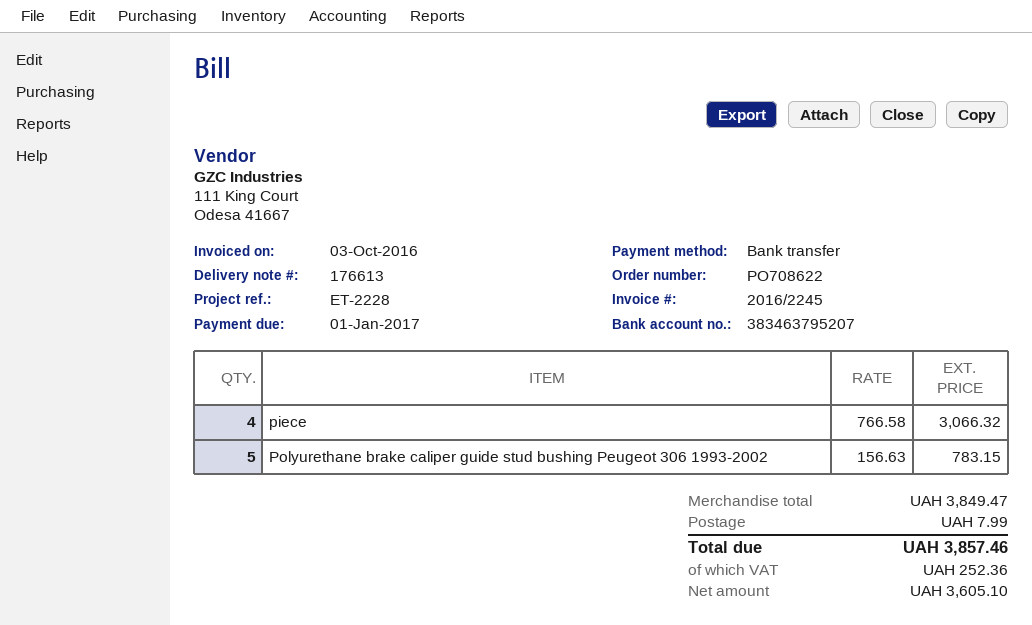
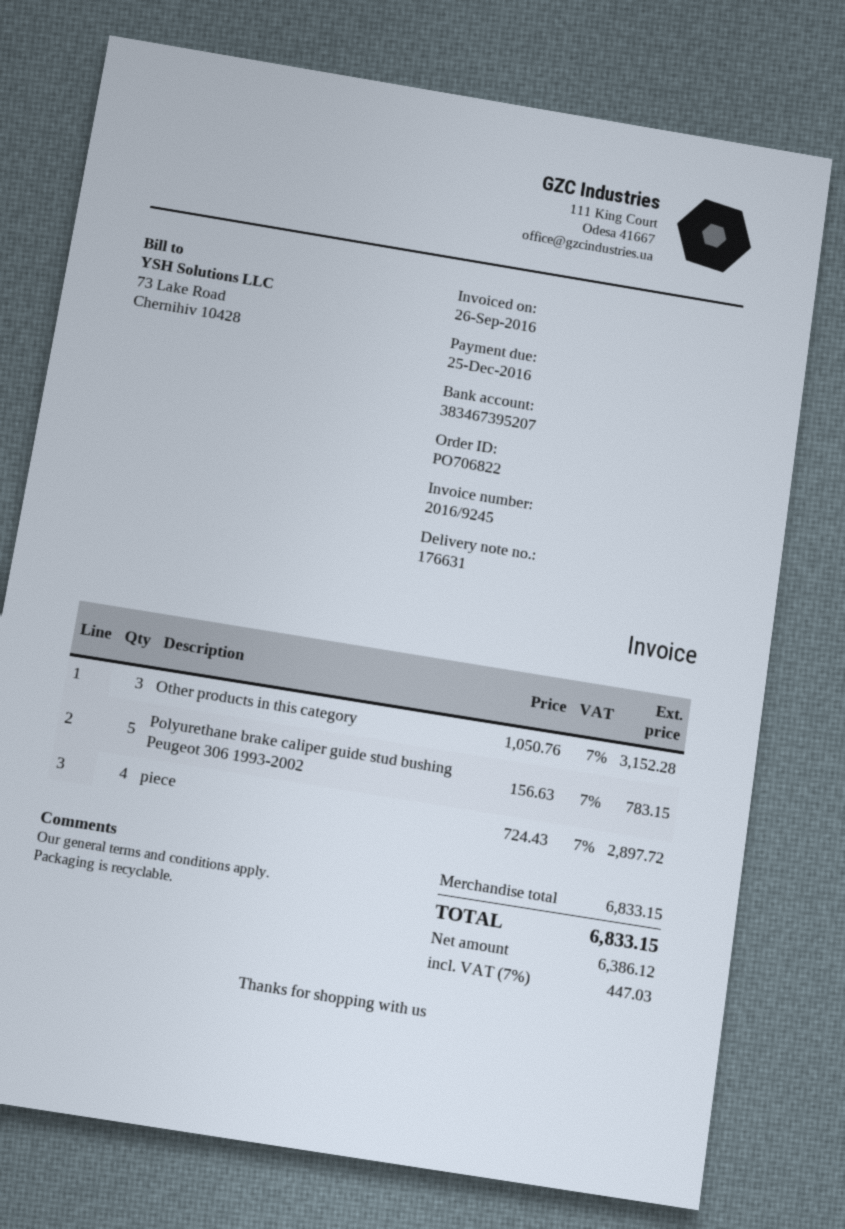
order number: PO708622 -> PO706822
delivery note number: 176613 -> 176631
invoice number: 2016/2245 -> 2016/9245
invoice date: 2016-10-03 -> 2016-09-26
due date: 2017-01-01 -> 2016-12-25
bank account: 383463795207 -> 383467395207
piece: 4 x 766.58 = 3066.32 -> 4 x 724.43 = 2897.72
Other products in this category: none -> 3 x 1050.76 = 3152.28
subtotal: 3849.47 -> 6833.15
shipping: 7.99 -> none
net: 3605.10 -> 6386.12
tax: 252.36 -> 447.03
total: 3857.46 -> 6833.15

